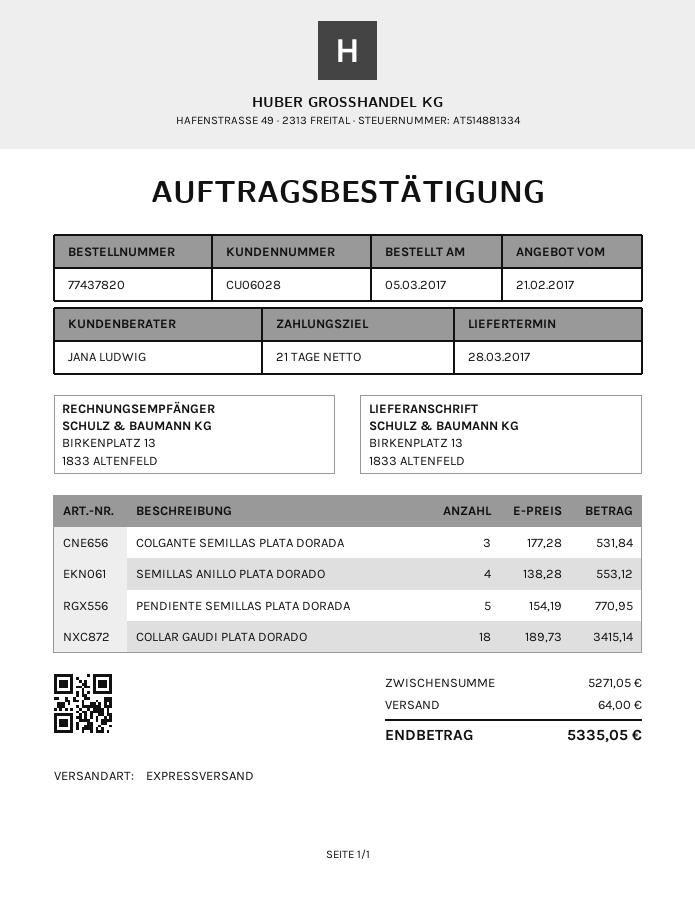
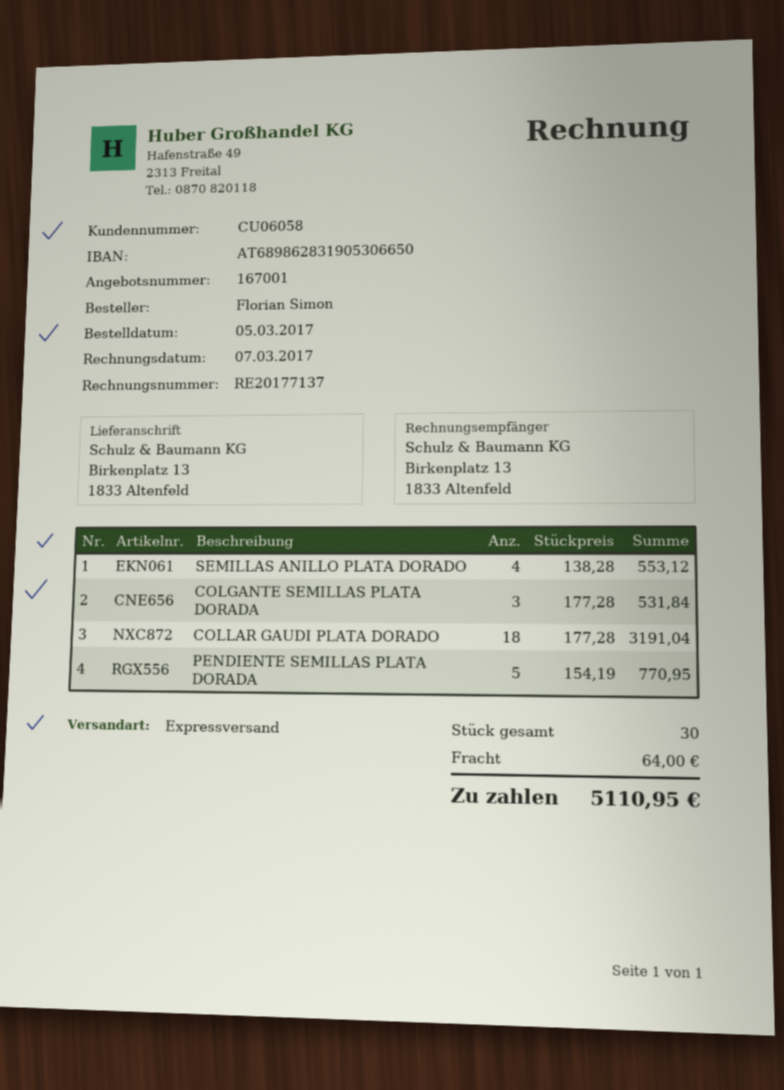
customer number: CU06028 -> CU06058
COLLAR GAUDI PLATA DORADO: 18 x 189.73 = 3415.14 -> 18 x 177.28 = 3191.04
total: 5335.05 -> 5110.95

